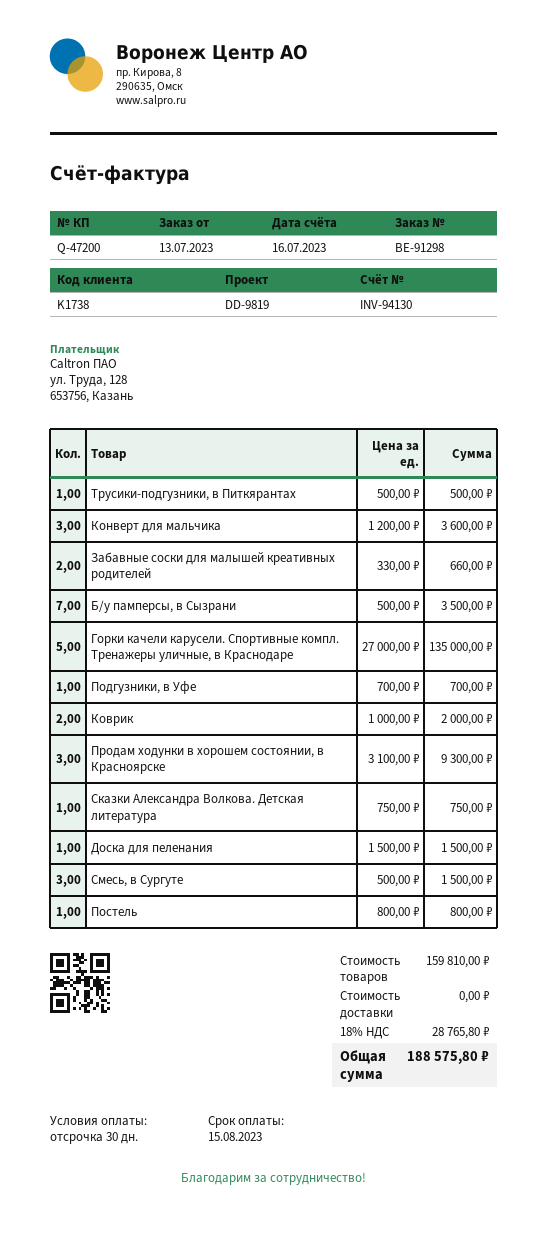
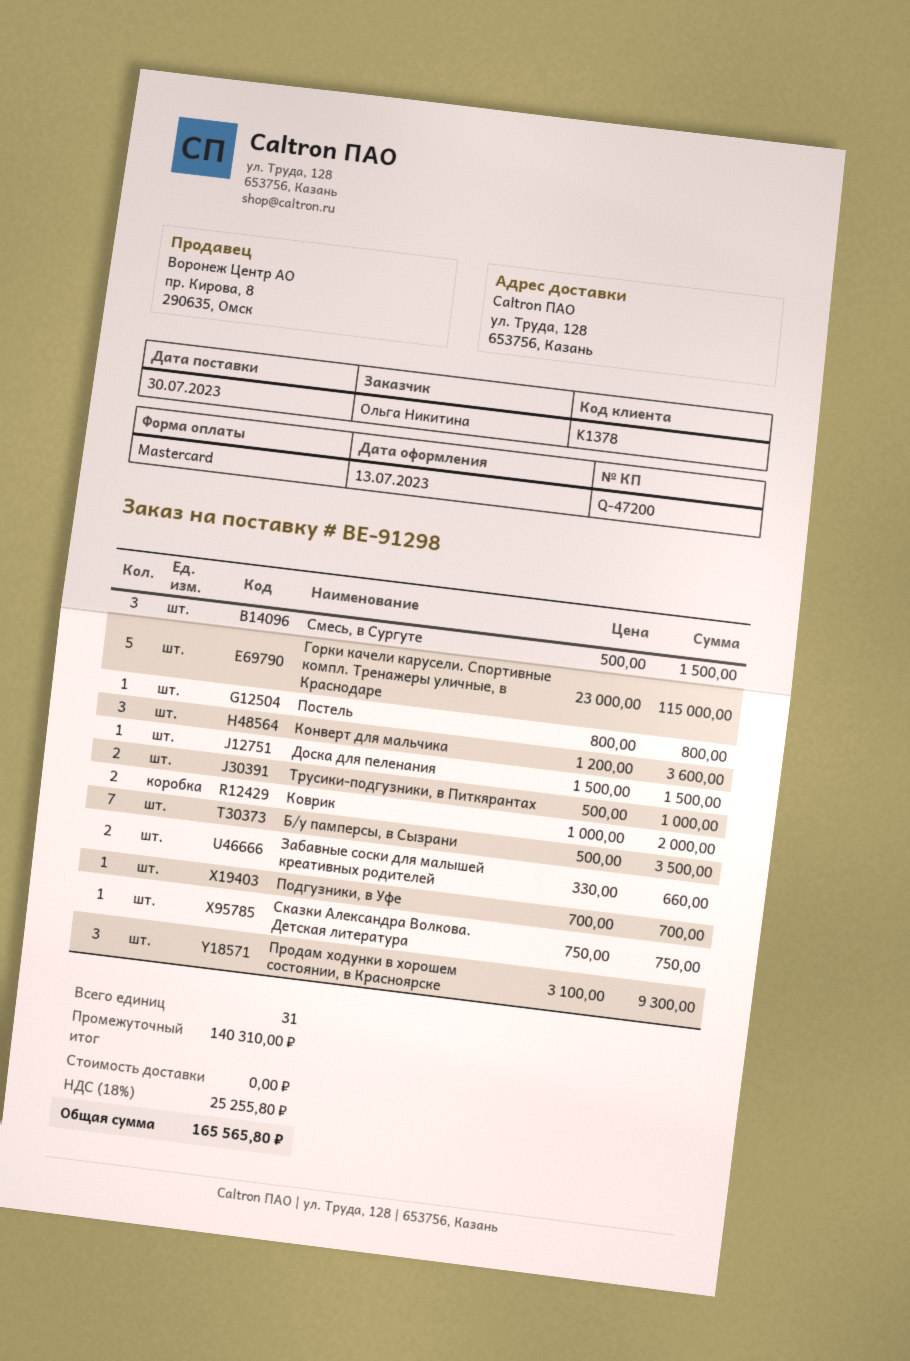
customer number: K1738 -> K1378
Трусики-подгузники, в Питкярантах: 1 x 500.00 = 500.00 -> 2 x 500.00 = 1000.00
Горки качели карусели. Спортивные компл. Тренажеры уличные, в Краснодаре: 5 x 27000.00 = 135000.00 -> 5 x 23000.00 = 115000.00
subtotal: 159810.00 -> 140310.00
tax: 18% = 28765.80 -> 18% = 25255.80
total: 188575.80 -> 165565.80

